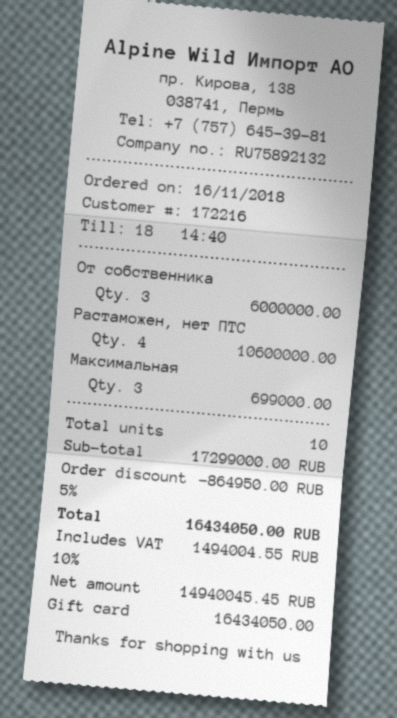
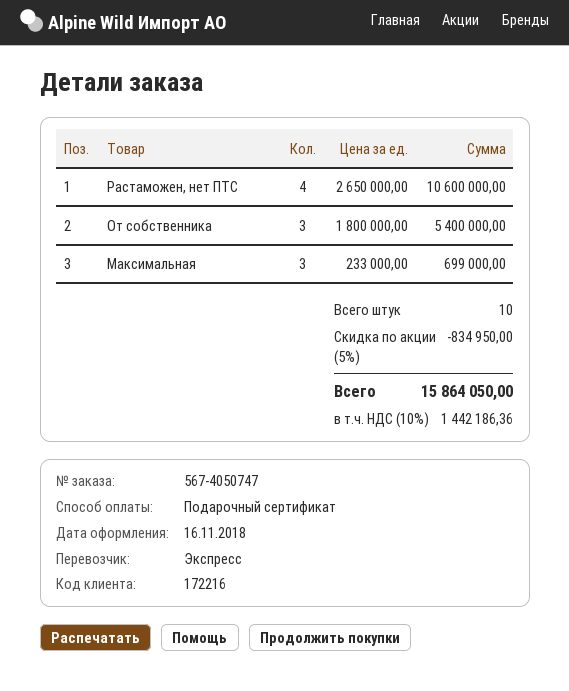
От собственника: 3 for 6000000.00 -> 3 for 5400000.00
discount: 5% = 864950.00 -> 5% = 834950.00
tax: 10% = 1494004.55 -> 10% = 1442186.36
total: 16434050.00 -> 15864050.00

